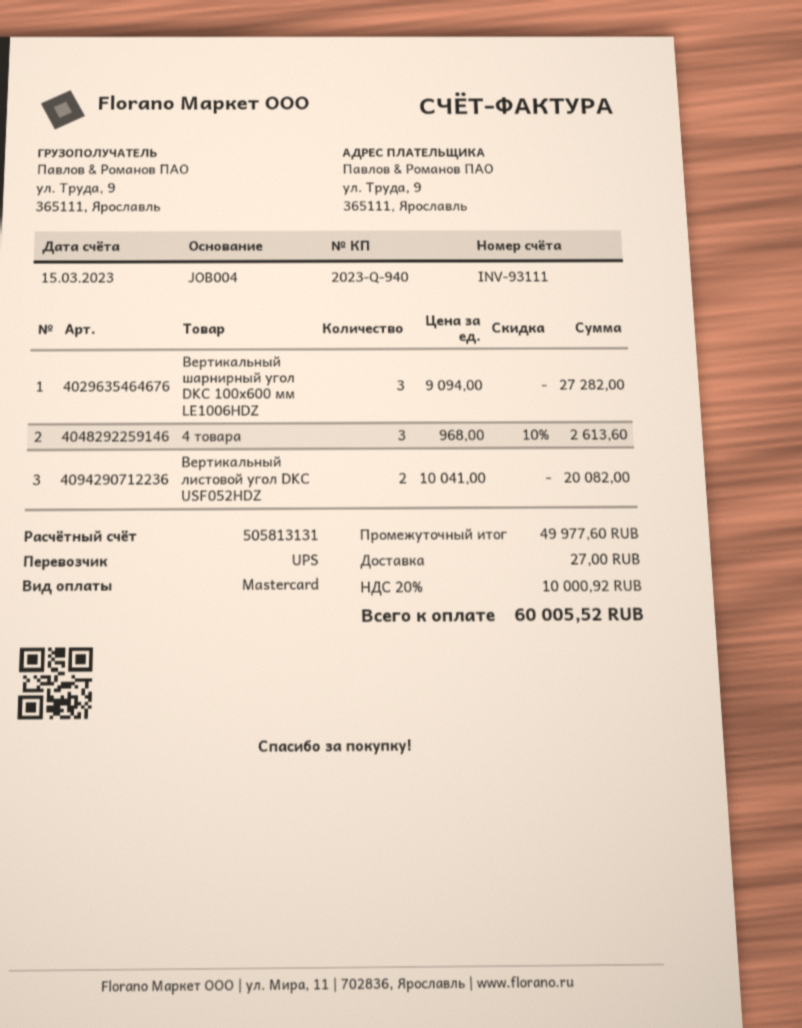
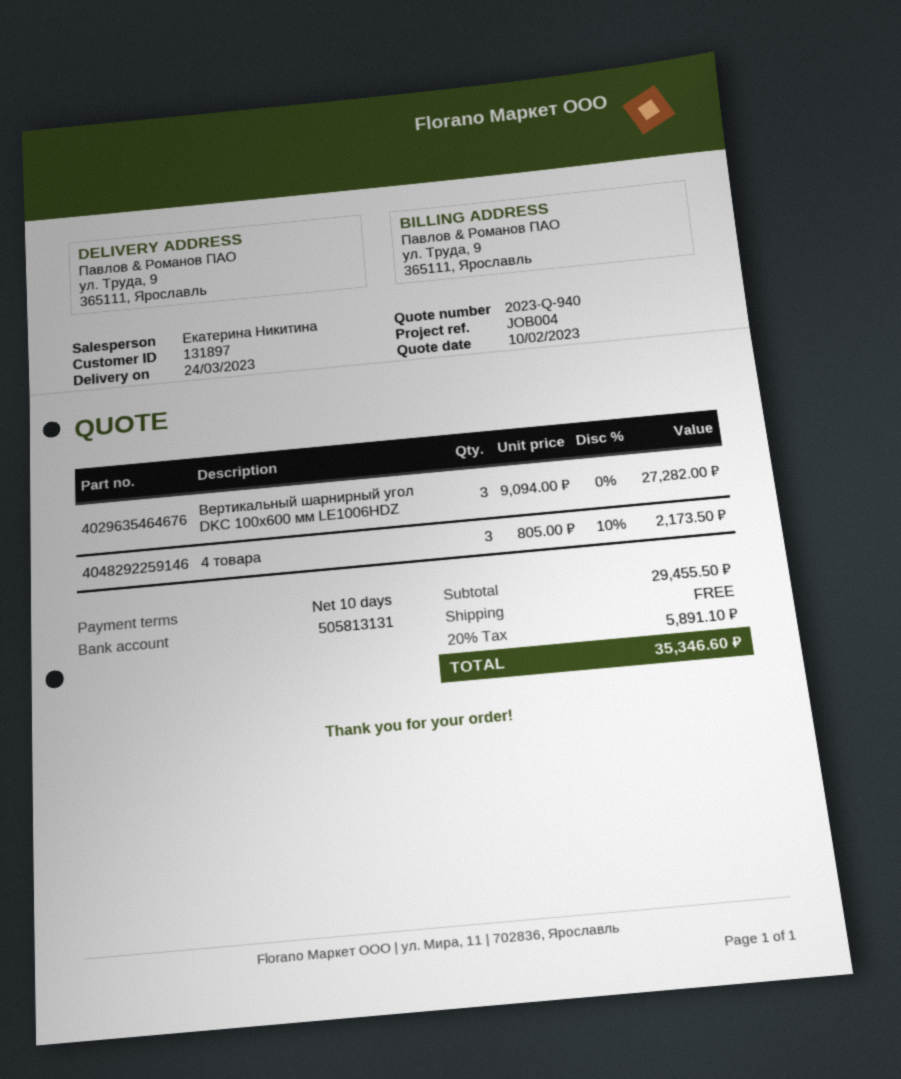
4 товара: 3 x 968.00 - 10% = 2613.60 -> 3 x 805.00 - 10% = 2173.50
Вертикальный листовой угол DKC USF052HDZ: 2 x 10041.00 = 20082.00 -> none
subtotal: 49977.60 -> 29455.50
shipping: 27.00 -> 0.00
tax: 20% = 10000.92 -> 20% = 5891.10
total: 60005.52 -> 35346.60

